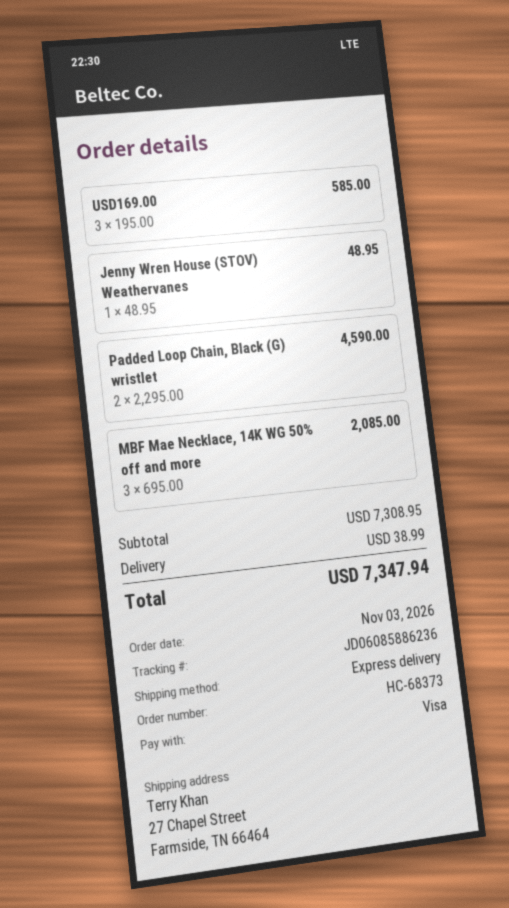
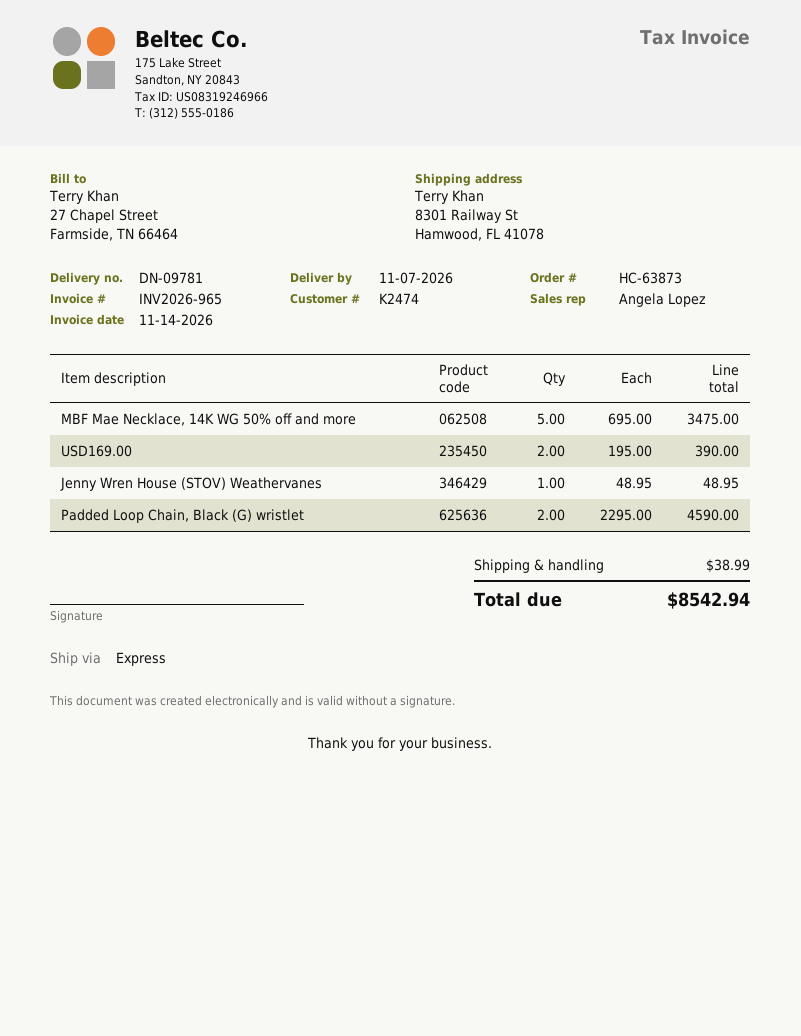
order number: HC-68373 -> HC-63873
ship to: 27 Chapel Street, Farmside, TN 66464 -> 8301 Railway St, Hamwood, FL 41078
USD169.00: 3 x 195.00 = 585.00 -> 2 x 195.00 = 390.00
MBF Mae Necklace, 14K WG 50% off and more: 3 x 695.00 = 2085.00 -> 5 x 695.00 = 3475.00
total: 7347.94 -> 8542.94

